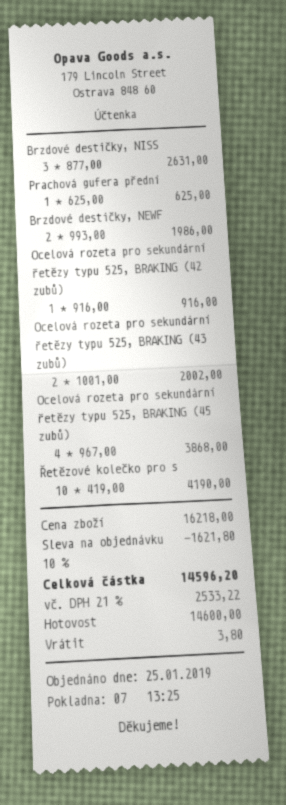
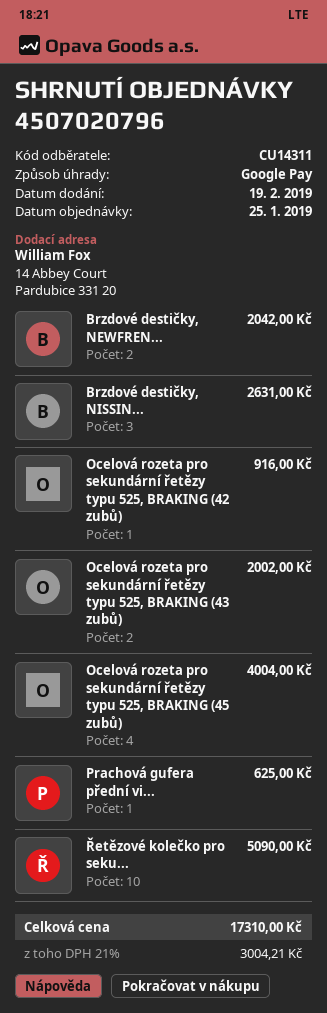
payment method: cash -> Google Pay
Brzdové destičky, NEWF: 2 for 1986.00 -> 2 for 2042.00
Ocelová rozeta pro sekundární řetězy typu 525, BRAKING (45 zubů): 4 for 3868.00 -> 4 for 4004.00
Řetězové kolečko pro s: 10 for 4190.00 -> 10 for 5090.00
discount: 10% = 1621.80 -> none
tax: 21% = 2533.22 -> 21% = 3004.21
total: 14596.20 -> 17310.00

